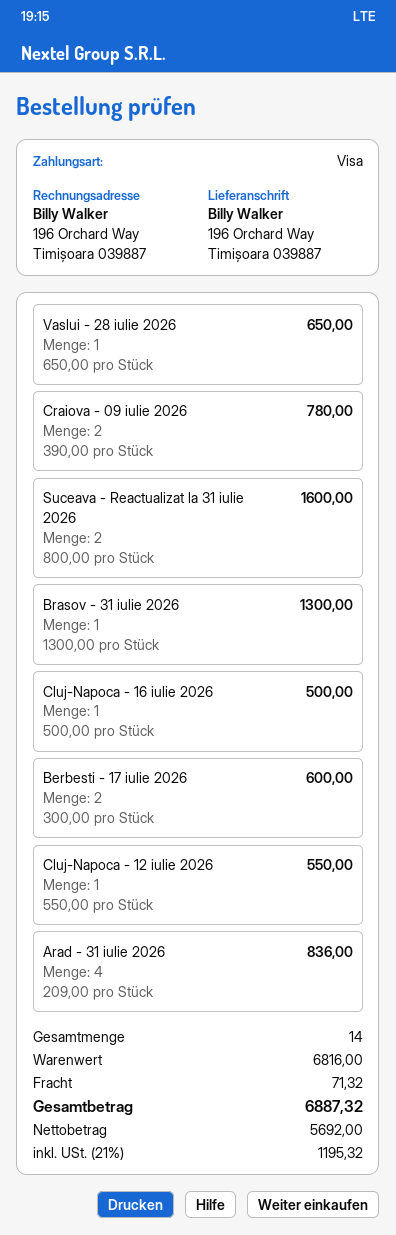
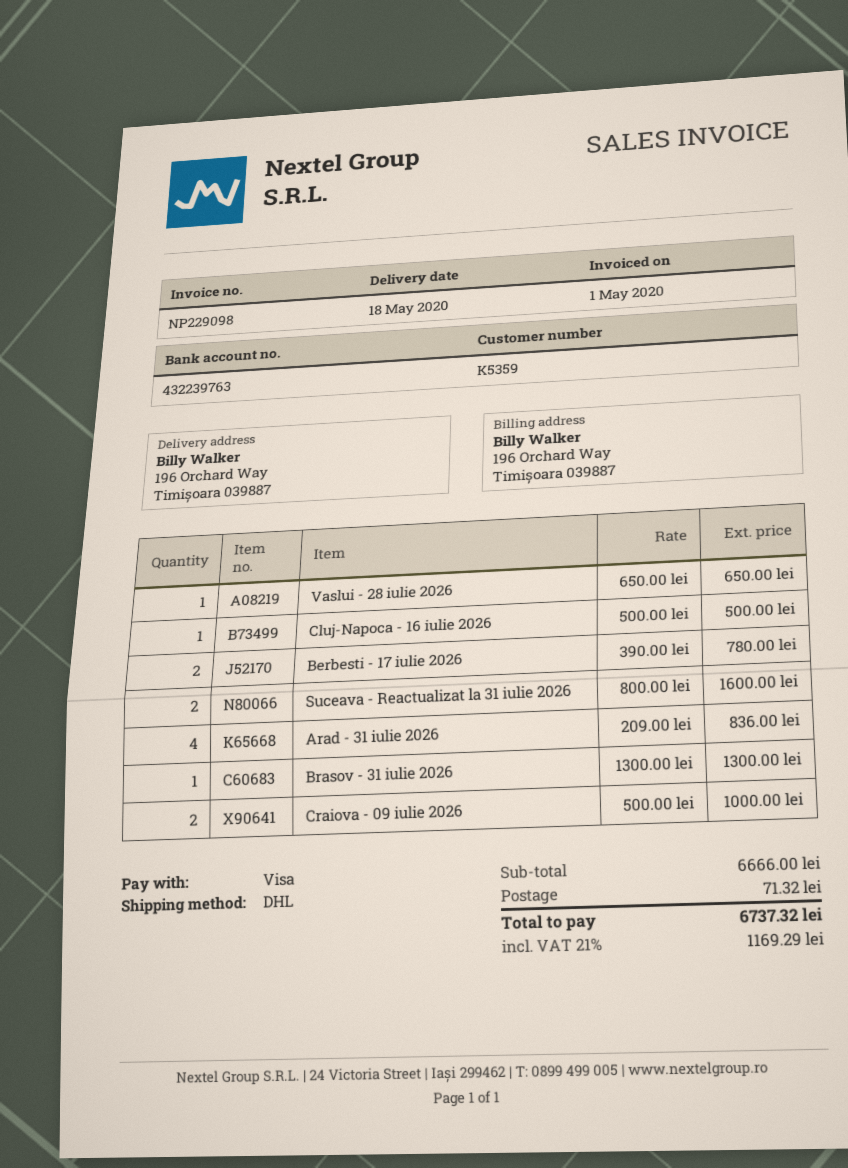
Craiova - 09 iulie 2026: 2 x 390.00 = 780.00 -> 2 x 500.00 = 1000.00
Berbesti - 17 iulie 2026: 2 x 300.00 = 600.00 -> 2 x 390.00 = 780.00
Cluj-Napoca - 12 iulie 2026: 1 x 550.00 = 550.00 -> none
subtotal: 6816.00 -> 6666.00
tax: 21% = 1195.32 -> 21% = 1169.29
total: 6887.32 -> 6737.32

